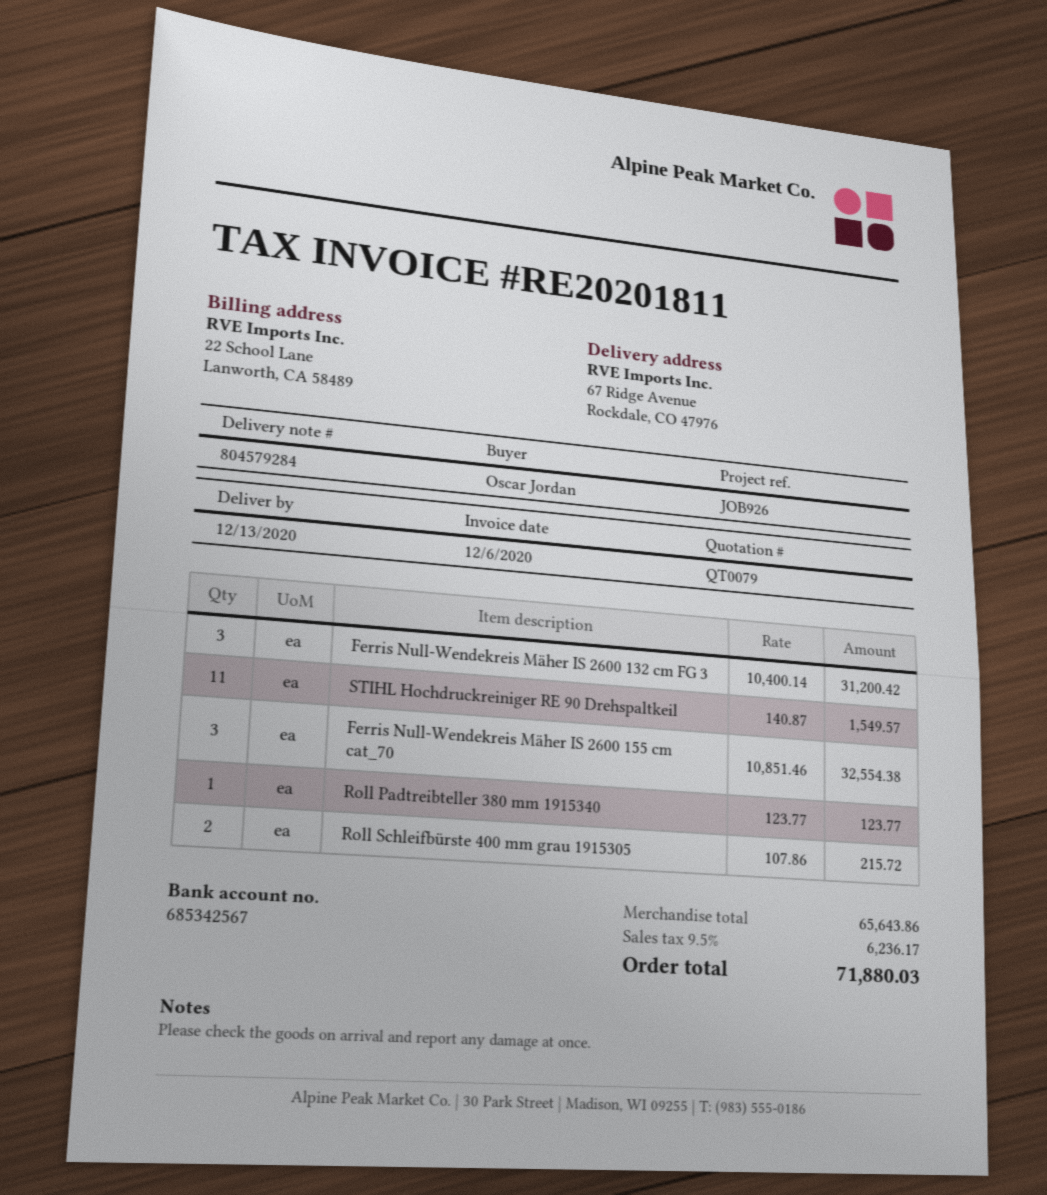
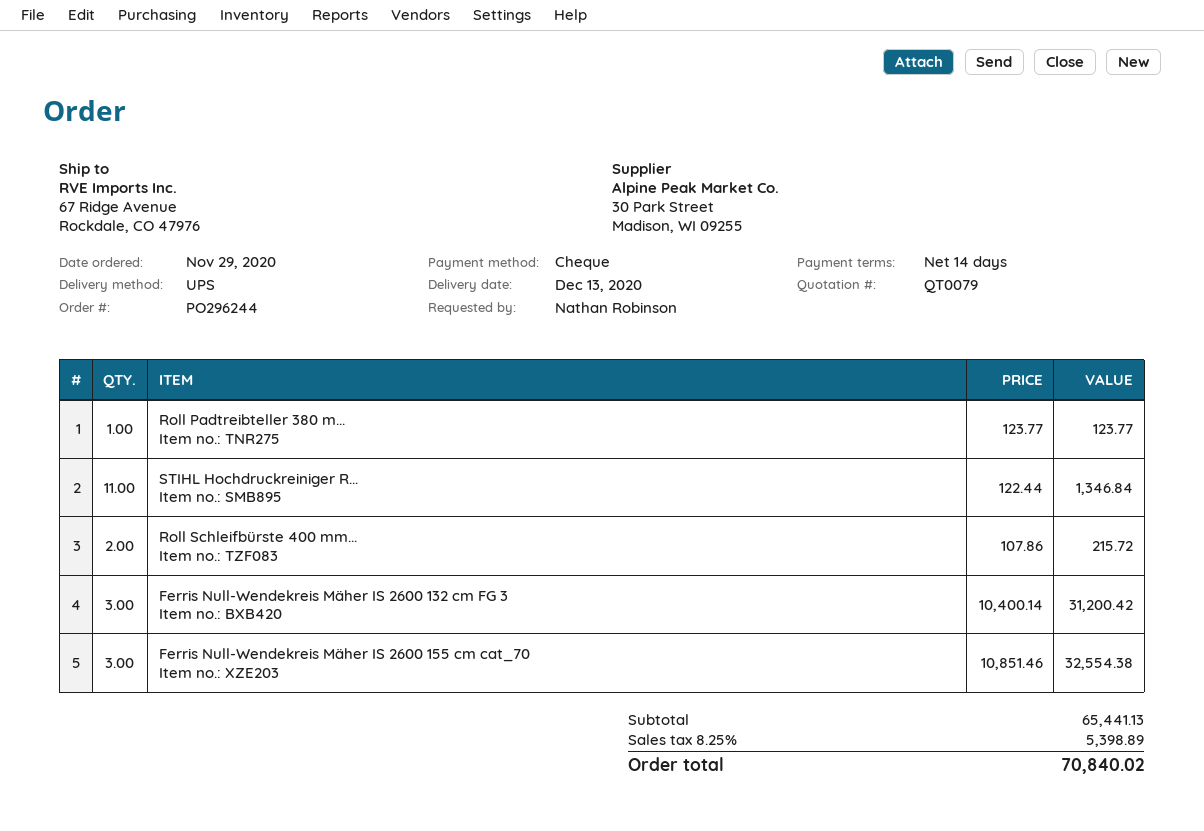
ordered by: Oscar Jordan -> Nathan Robinson
STIHL Hochdruckreiniger RE 90 Drehspaltkeil: 11 x 140.87 = 1549.57 -> 11 x 122.44 = 1346.84
subtotal: 65643.86 -> 65441.13
tax: 9.5% = 6236.17 -> 8.25% = 5398.89
total: 71880.03 -> 70840.02

